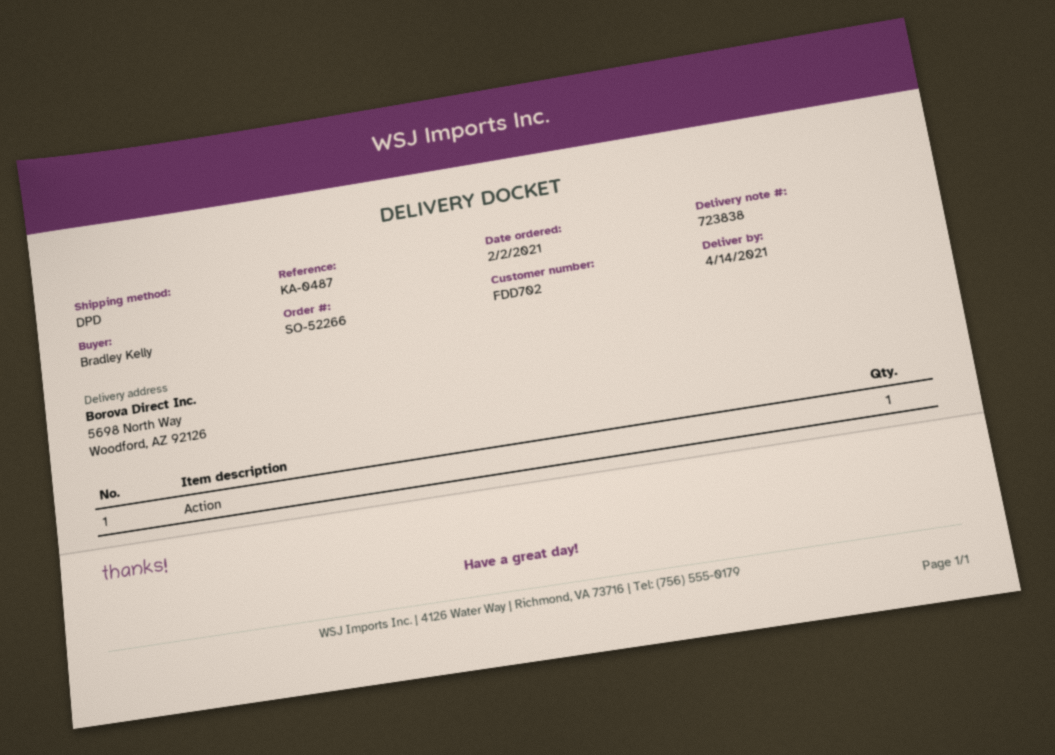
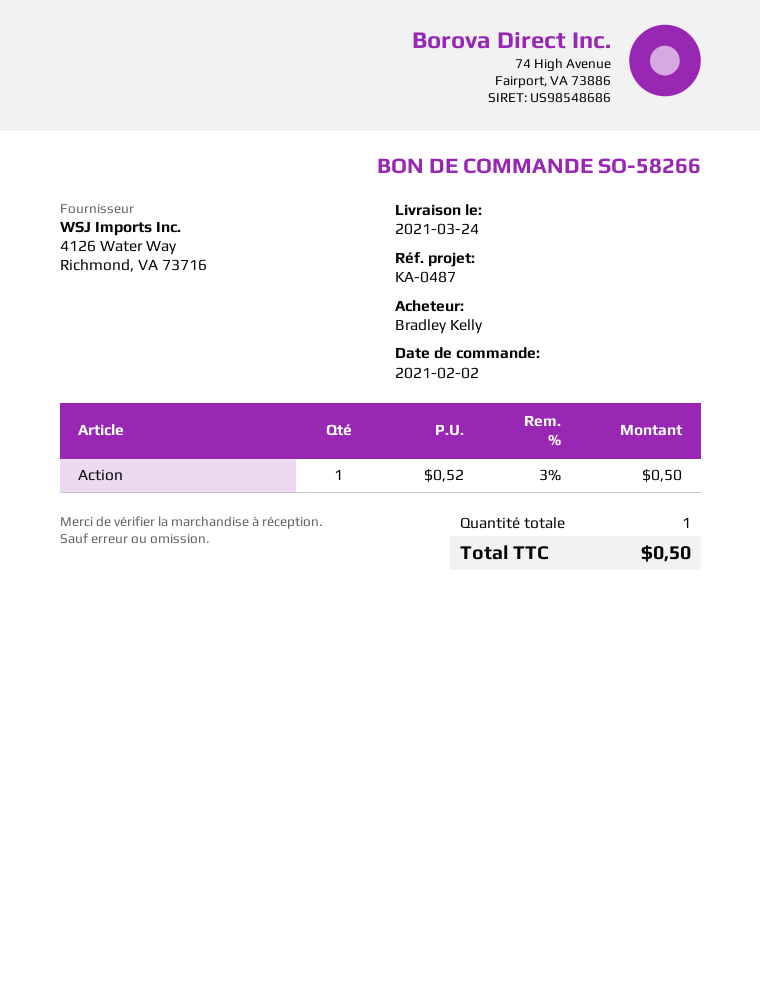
order number: SO-52266 -> SO-58266
delivery date: 2021-04-14 -> 2021-03-24

